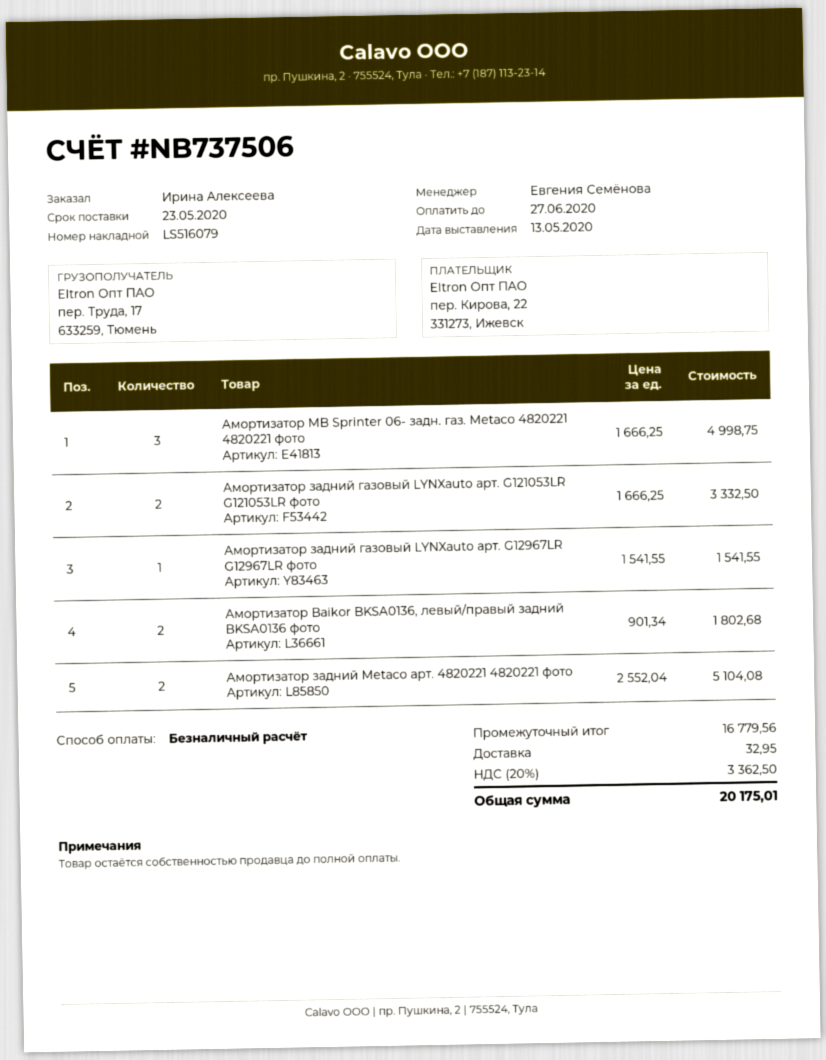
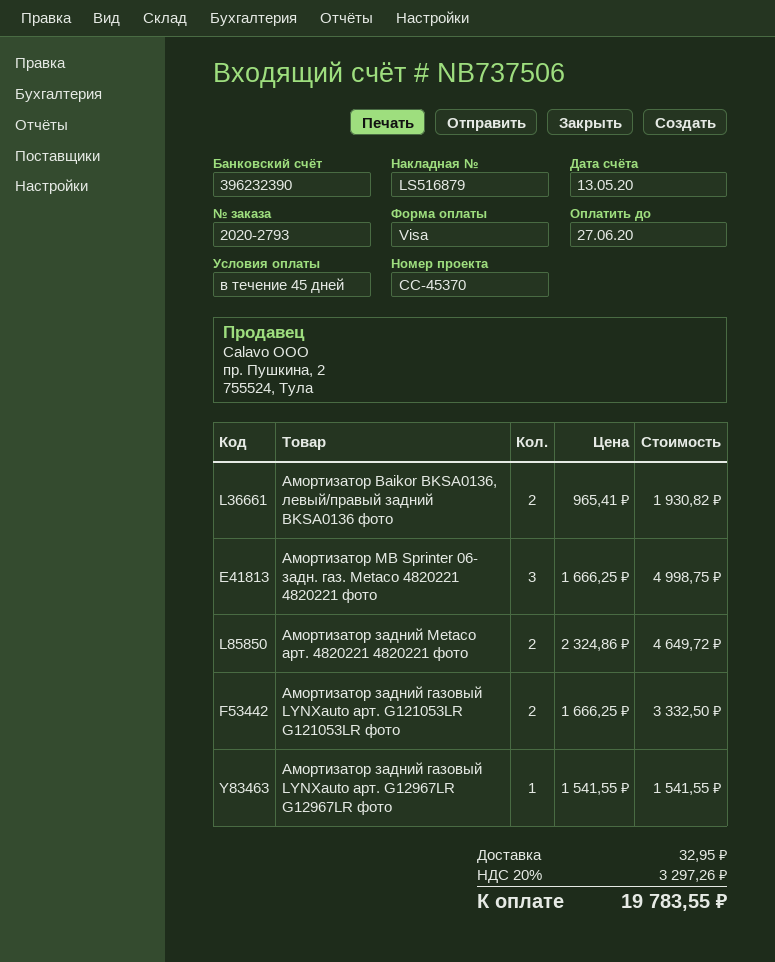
delivery note number: LS516079 -> LS516879
payment method: bank transfer -> Visa
Амортизатор Baikor BKSA0136, левый/правый задний BKSA0136 фото: 2 x 901.34 = 1802.68 -> 2 x 965.41 = 1930.82
Амортизатор задний Metaco арт. 4820221 4820221 фото: 2 x 2552.04 = 5104.08 -> 2 x 2324.86 = 4649.72
tax: 20% = 3362.50 -> 20% = 3297.26
total: 20175.01 -> 19783.55

